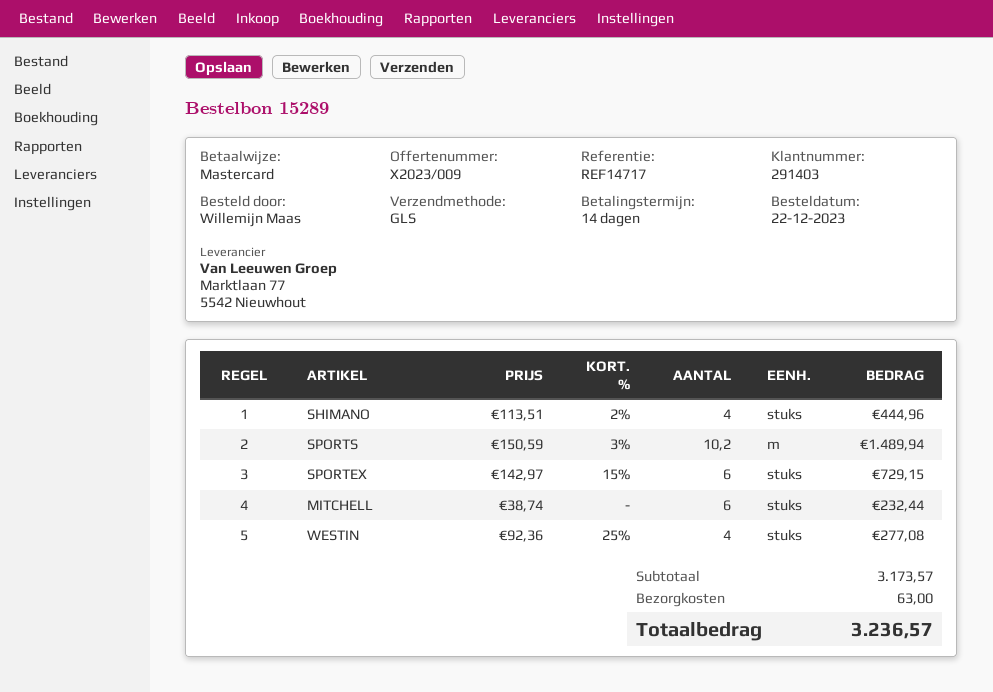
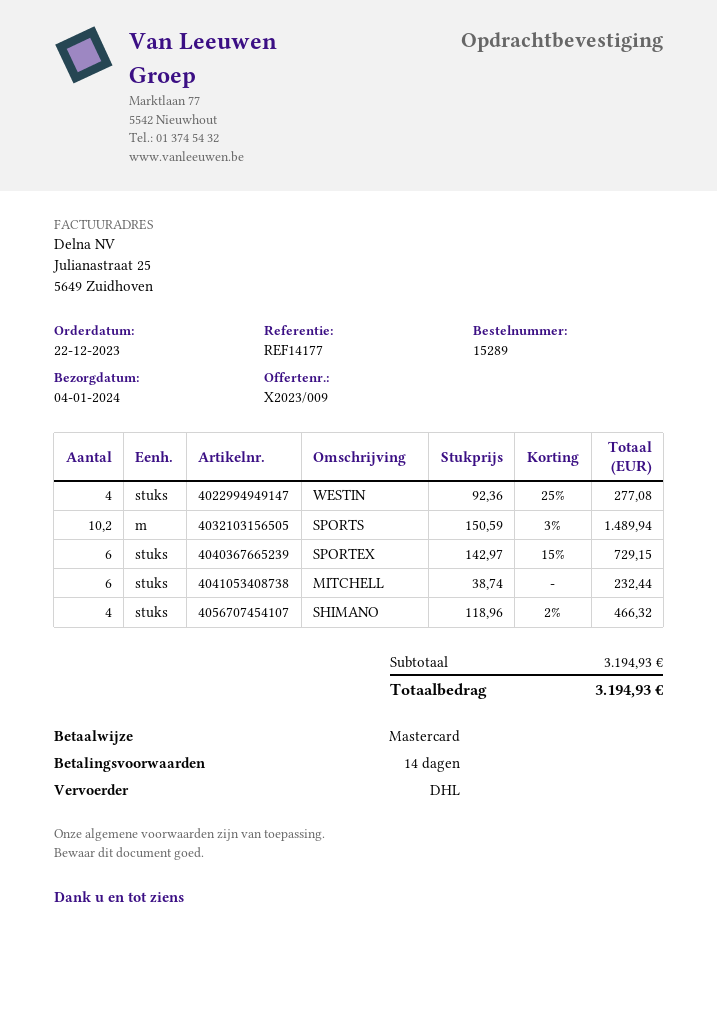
reference: REF14717 -> REF14177
shipping method: GLS -> DHL
SHIMANO: 4 x 113.51 - 2% = 444.96 -> 4 x 118.96 - 2% = 466.32
subtotal: 3173.57 -> 3194.93
shipping: 63.00 -> none
total: 3236.57 -> 3194.93

